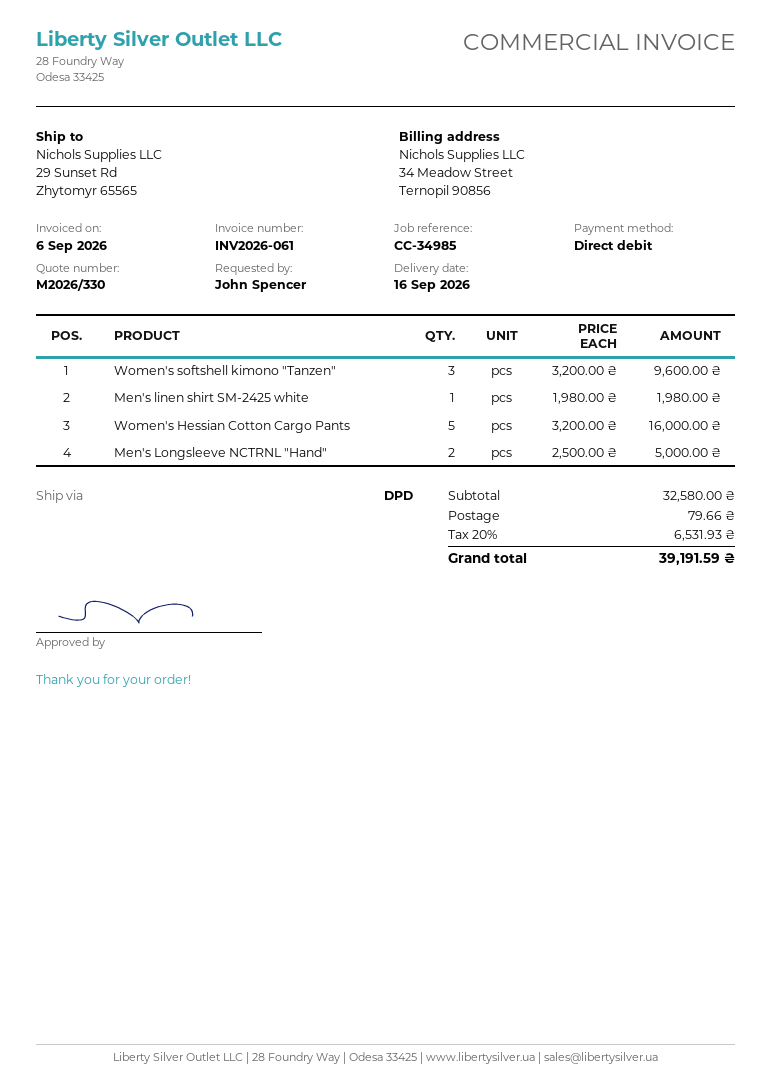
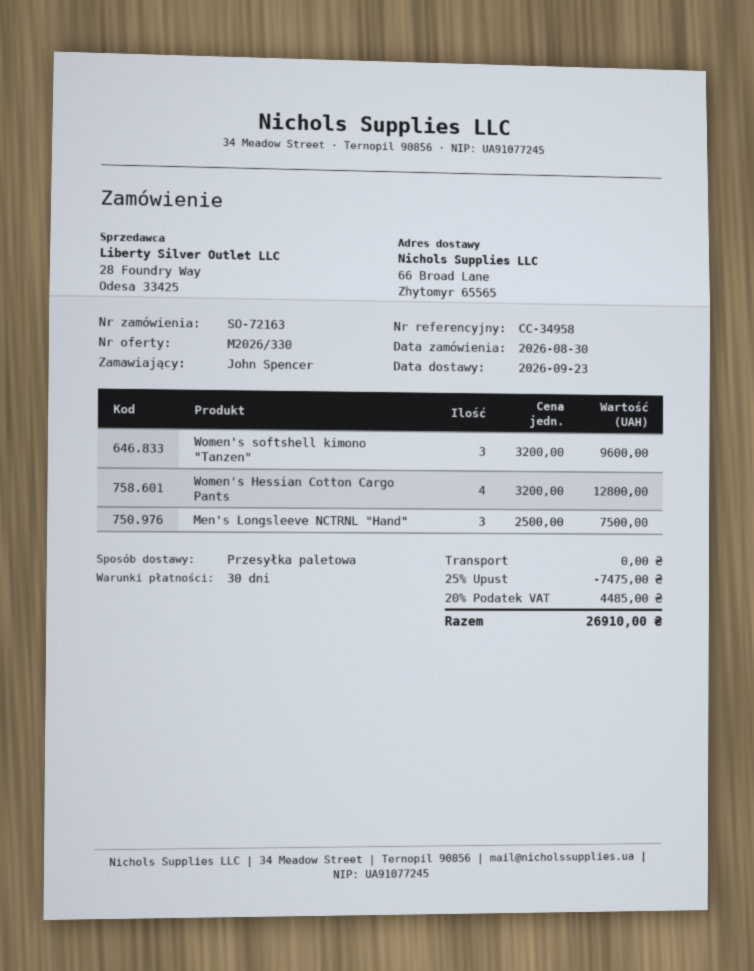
delivery date: 2026-09-16 -> 2026-09-23
reference: CC-34985 -> CC-34958
shipping method: DPD -> pallet freight
ship to: 29 Sunset Rd, Zhytomyr 65565 -> 66 Broad Lane, Zhytomyr 65565
Men's linen shirt SM-2425 white: 1 x 1980.00 = 1980.00 -> none
Women's Hessian Cotton Cargo Pants: 5 x 3200.00 = 16000.00 -> 4 x 3200.00 = 12800.00
Men's Longsleeve NCTRNL "Hand": 2 x 2500.00 = 5000.00 -> 3 x 2500.00 = 7500.00
discount: none -> 25% = 7475.00
shipping: 79.66 -> 0.00
tax: 20% = 6531.93 -> 20% = 4485.00
total: 39191.59 -> 26910.00

